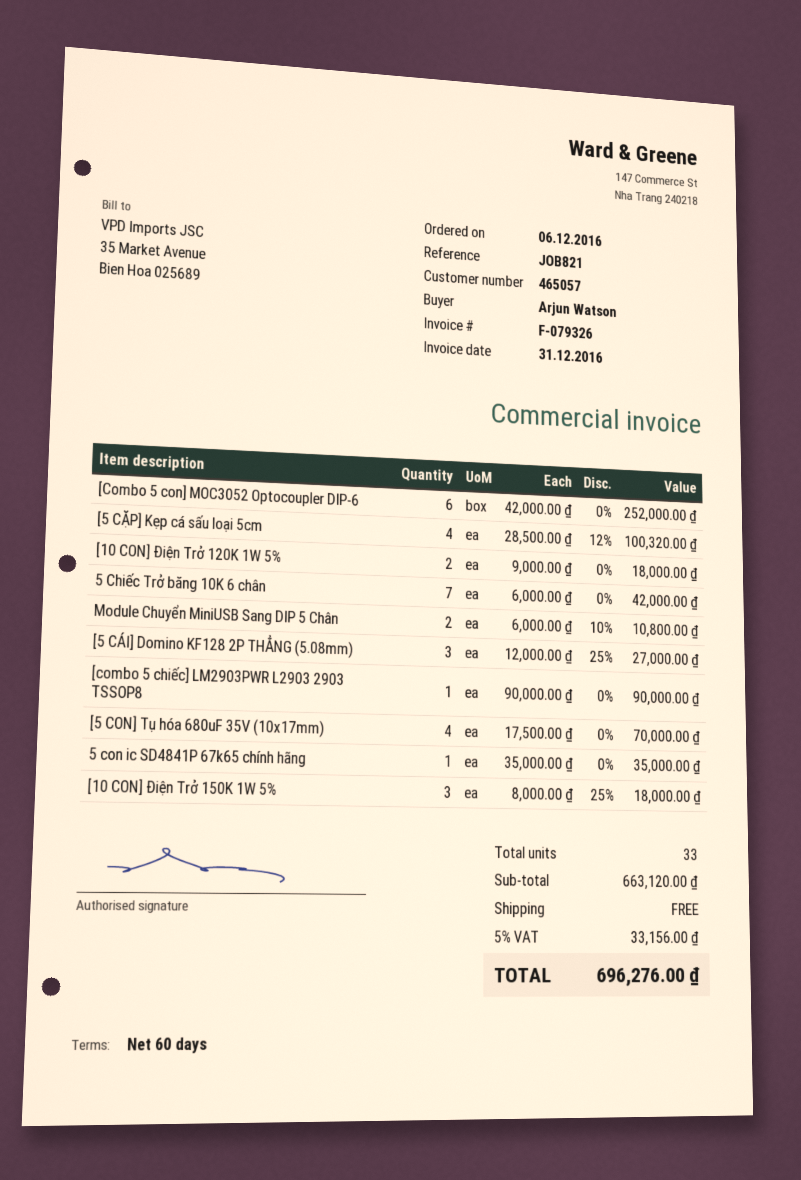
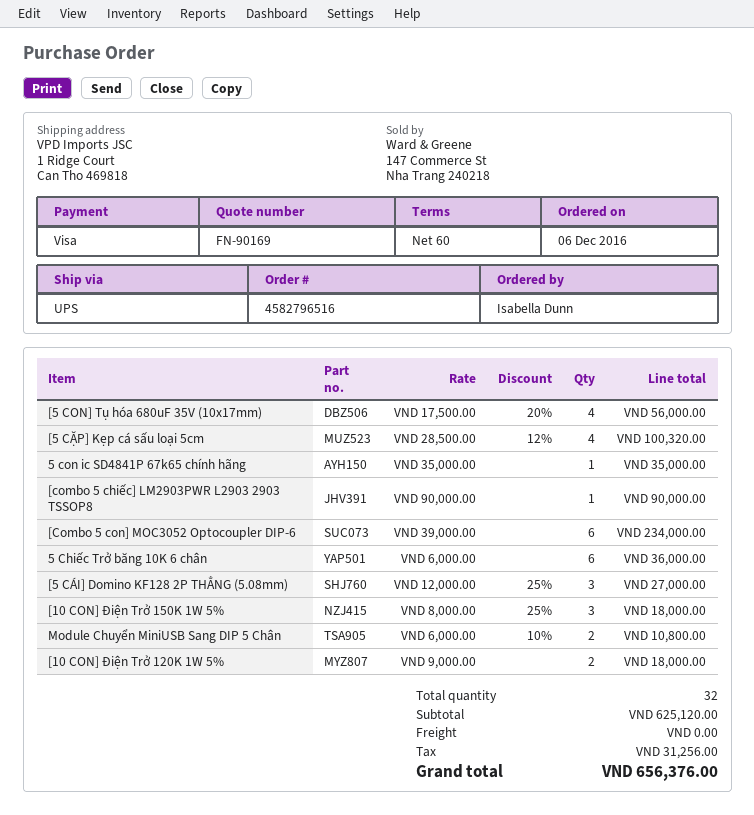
ordered by: Arjun Watson -> Isabella Dunn
[Combo 5 con] MOC3052 Optocoupler DIP-6: 6 x 42000.00 = 252000.00 -> 6 x 39000.00 = 234000.00
5 Chiếc Trở băng 10K 6 chân: 7 x 6000.00 = 42000.00 -> 6 x 6000.00 = 36000.00
[5 CON] Tụ hóa 680uF 35V (10x17mm): 4 x 17500.00 = 70000.00 -> 4 x 17500.00 - 20% = 56000.00
total quantity: 33 -> 32
subtotal: 663120.00 -> 625120.00
tax: 33156.00 -> 31256.00
total: 696276.00 -> 656376.00

